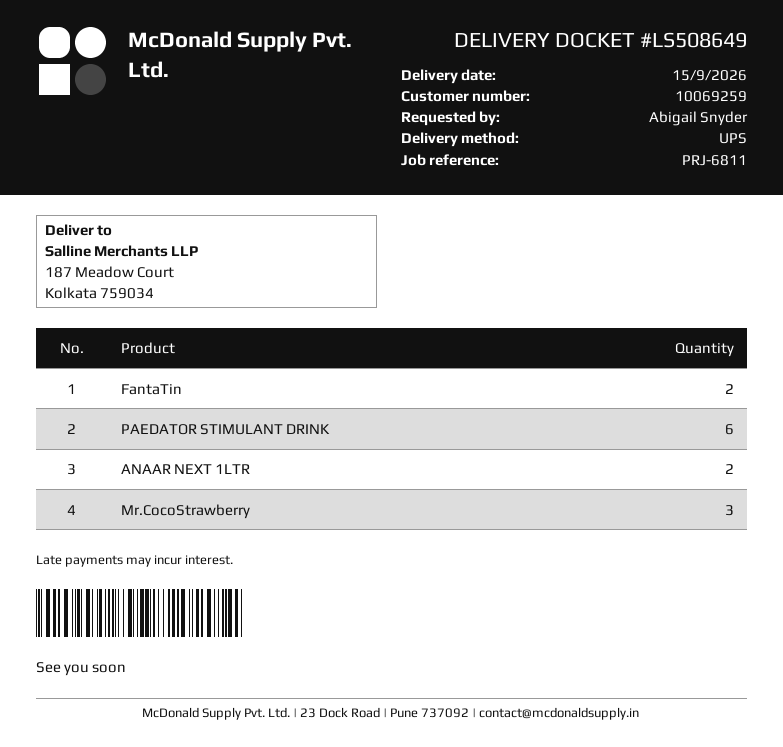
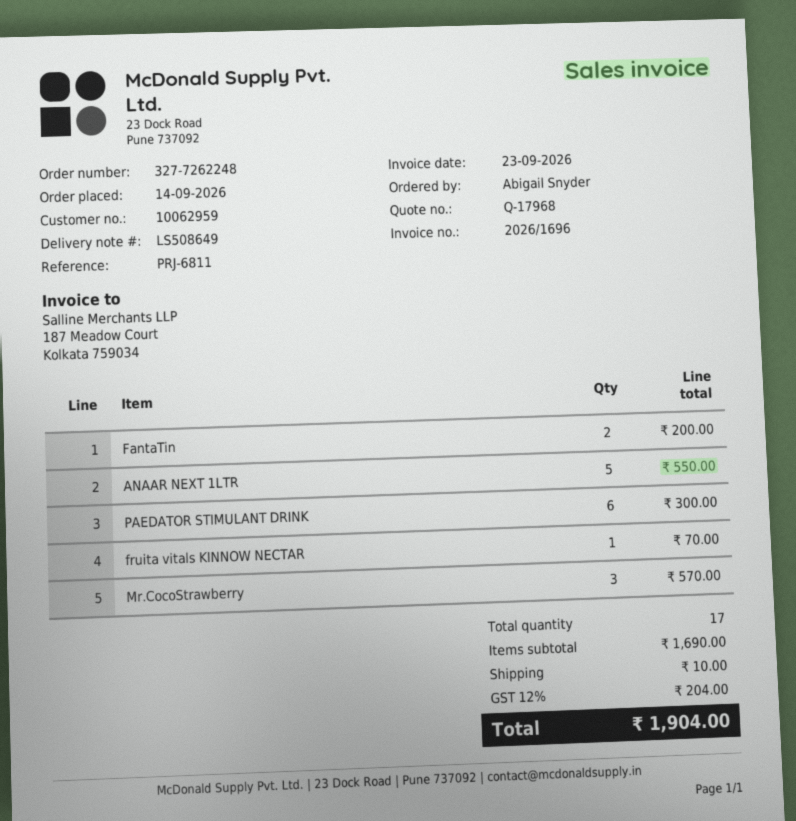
customer number: 10069259 -> 10062959
ANAAR NEXT 1LTR: 2 -> 5
fruita vitals KINNOW NECTAR: none -> 1

